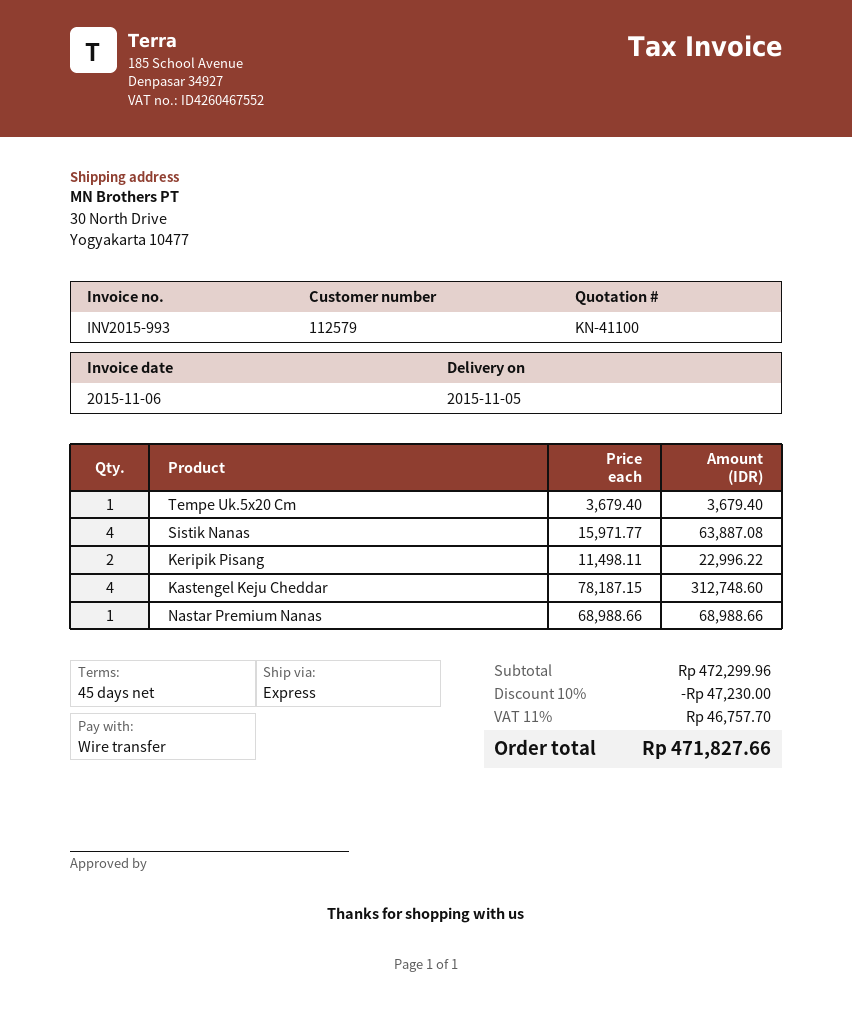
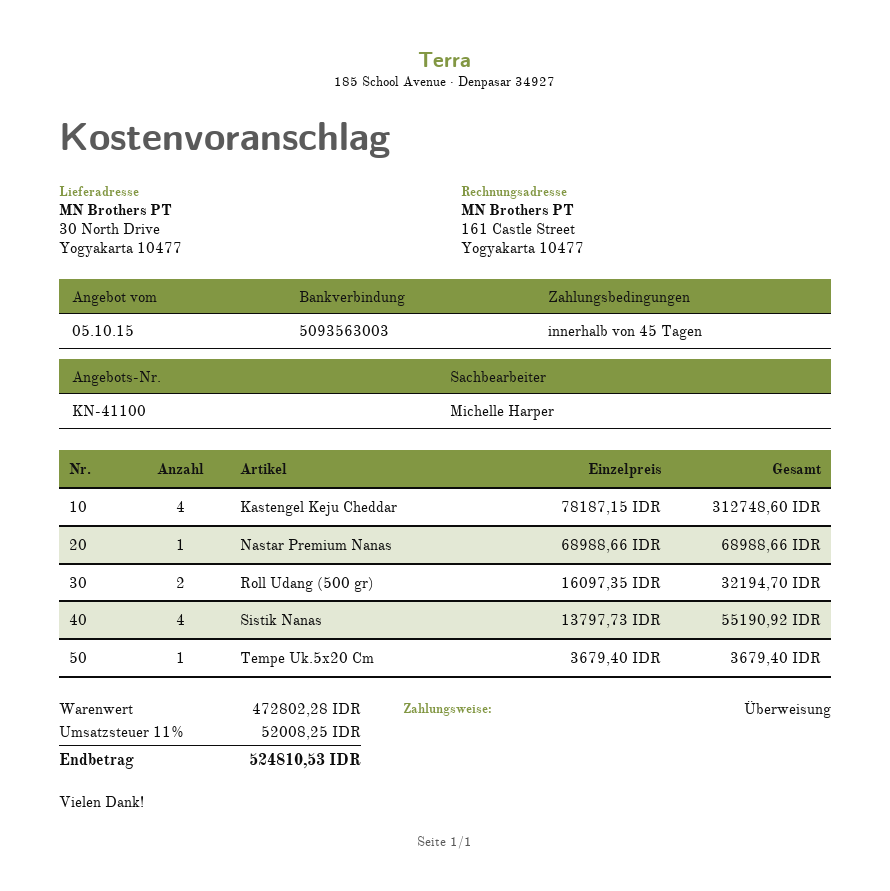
Sistik Nanas: 4 x 15971.77 = 63887.08 -> 4 x 13797.73 = 55190.92
Keripik Pisang: 2 x 11498.11 = 22996.22 -> none
Roll Udang (500 gr): none -> 2 x 16097.35 = 32194.70
subtotal: 472299.96 -> 472802.28
discount: 10% = 47230.00 -> none
tax: 11% = 46757.70 -> 11% = 52008.25
total: 471827.66 -> 524810.53

